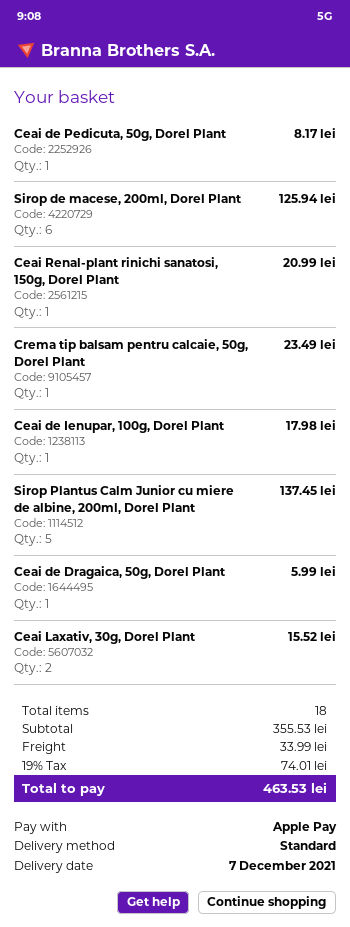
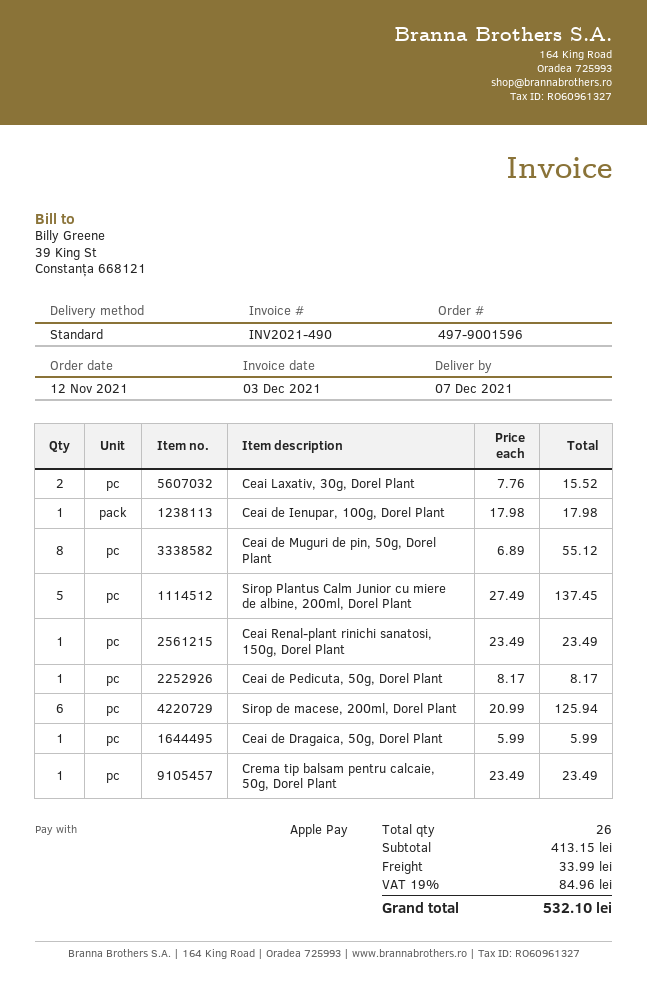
Ceai Renal-plant rinichi sanatosi, 150g, Dorel Plant: 1 for 20.99 -> 1 for 23.49
Ceai de Muguri de pin, 50g, Dorel Plant: none -> 8 for 55.12
total quantity: 18 -> 26
subtotal: 355.53 -> 413.15
tax: 19% = 74.01 -> 19% = 84.96
total: 463.53 -> 532.10

